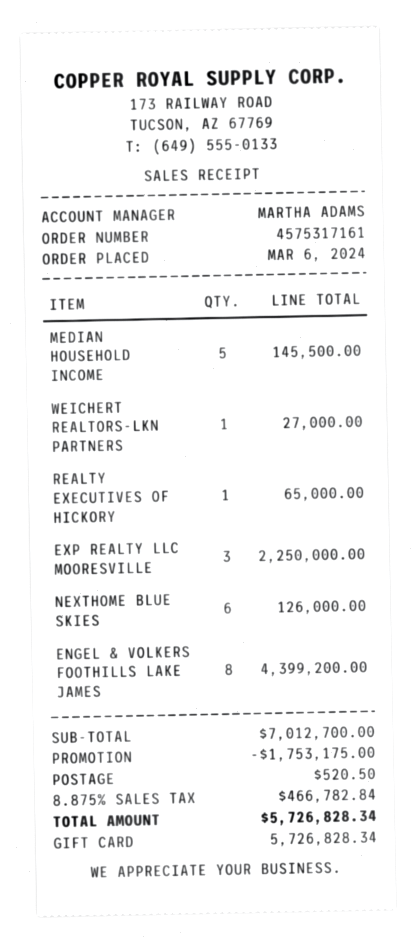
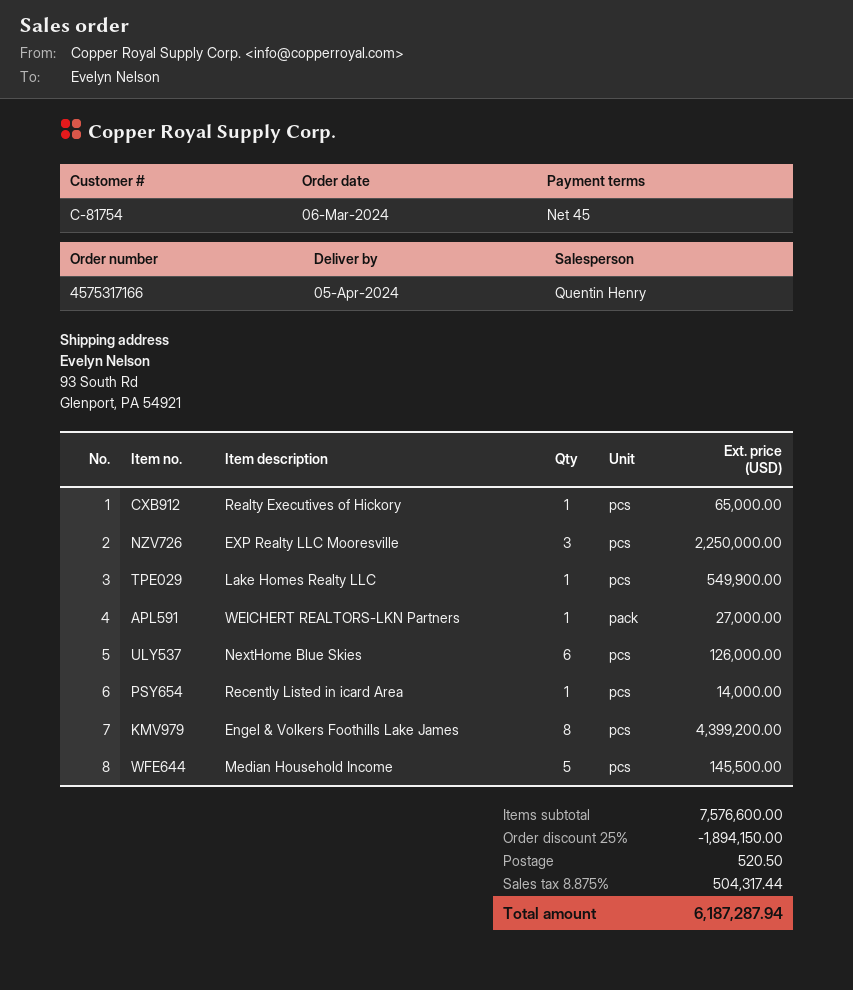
order number: 4575317161 -> 4575317166
sales rep: MARTHA ADAMS -> Quentin Henry
Lake Homes Realty LLC: none -> 1 for 549900.00
Recently Listed in icard Area: none -> 1 for 14000.00
subtotal: 7012700.00 -> 7576600.00
discount: 1753175.00 -> 1894150.00
tax: 8.875% = 466782.84 -> 8.875% = 504317.44
total: 5726828.34 -> 6187287.94

